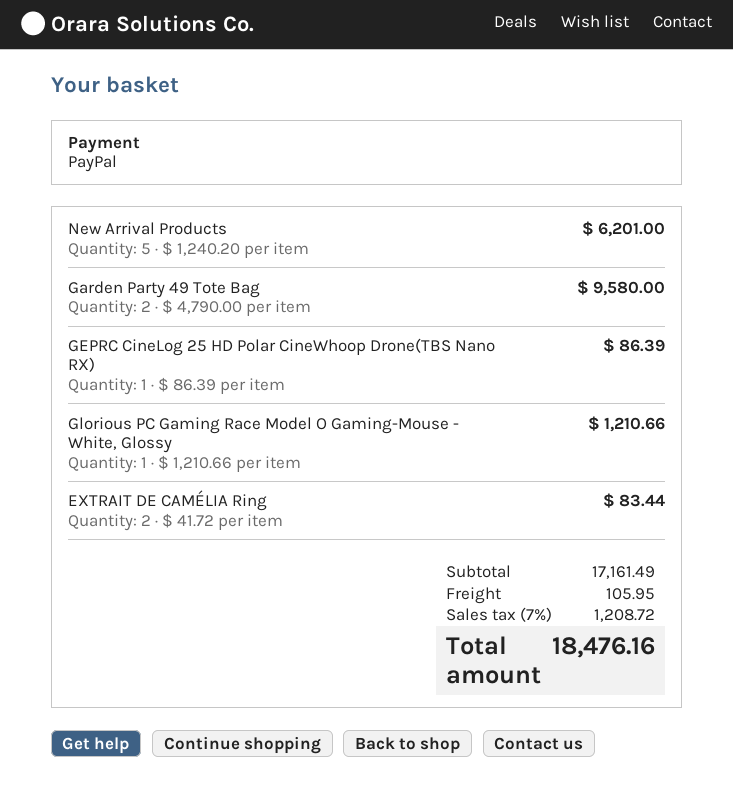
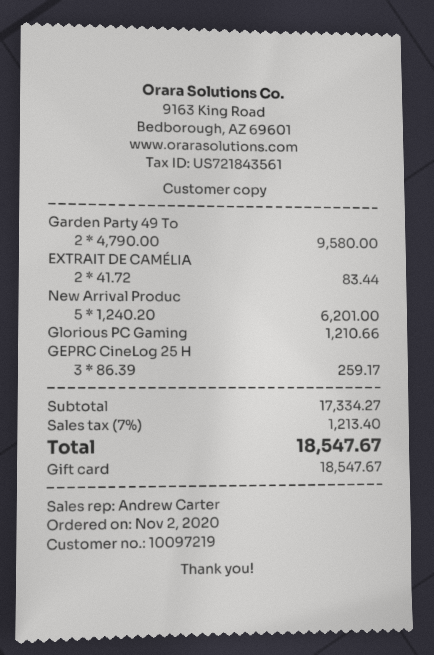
payment method: PayPal -> gift card
GEPRC CineLog 25 HD Polar CineWhoop Drone(TBS Nano RX): 1 x 86.39 = 86.39 -> 3 x 86.39 = 259.17
subtotal: 17161.49 -> 17334.27
shipping: 105.95 -> none
tax: 7% = 1208.72 -> 7% = 1213.40
total: 18476.16 -> 18547.67

